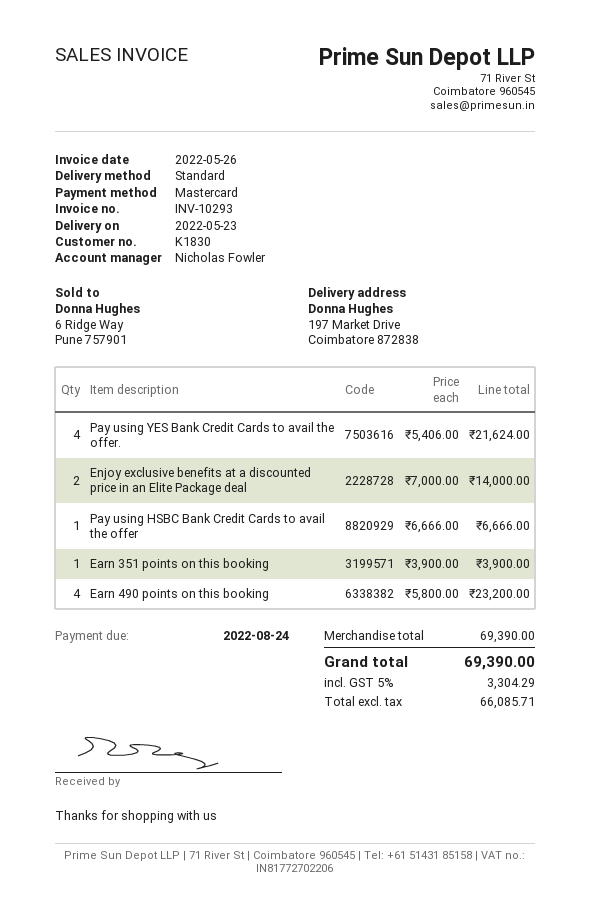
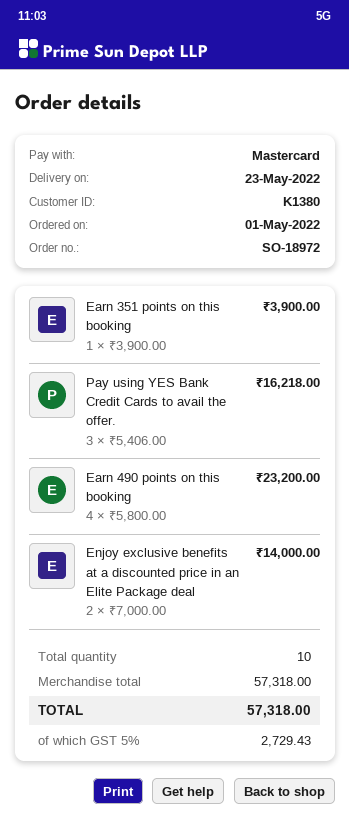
customer number: K1830 -> K1380
Pay using YES Bank Credit Cards to avail the offer.: 4 x 5406.00 = 21624.00 -> 3 x 5406.00 = 16218.00
Pay using HSBC Bank Credit Cards to avail the offer: 1 x 6666.00 = 6666.00 -> none
subtotal: 69390.00 -> 57318.00
tax: 5% = 3304.29 -> 5% = 2729.43
total: 69390.00 -> 57318.00

